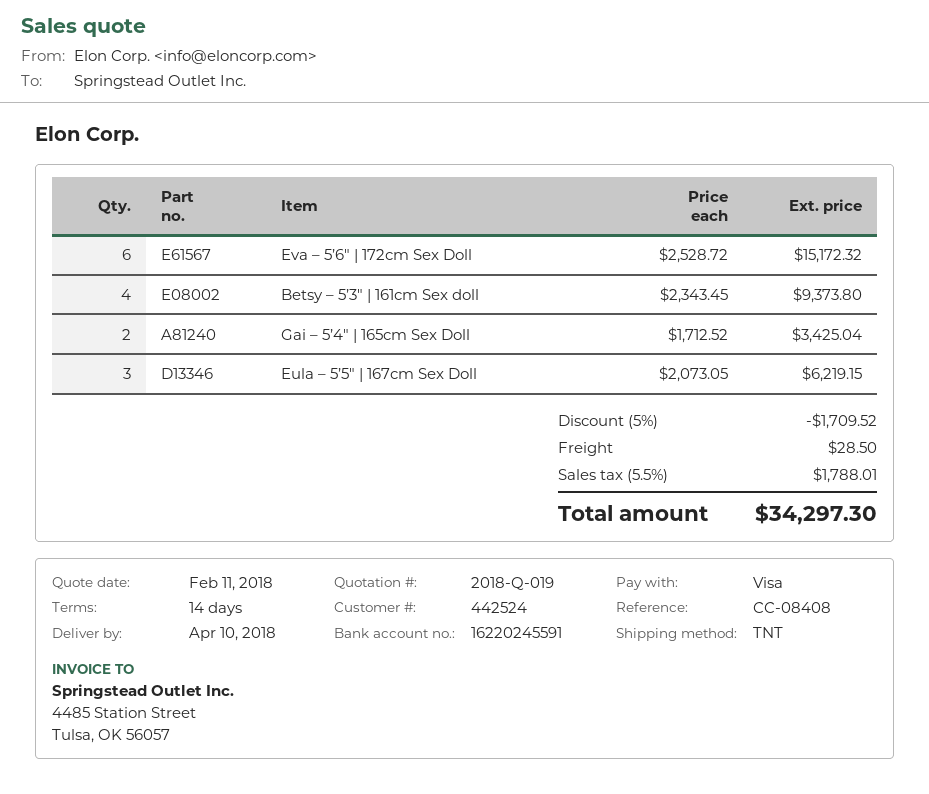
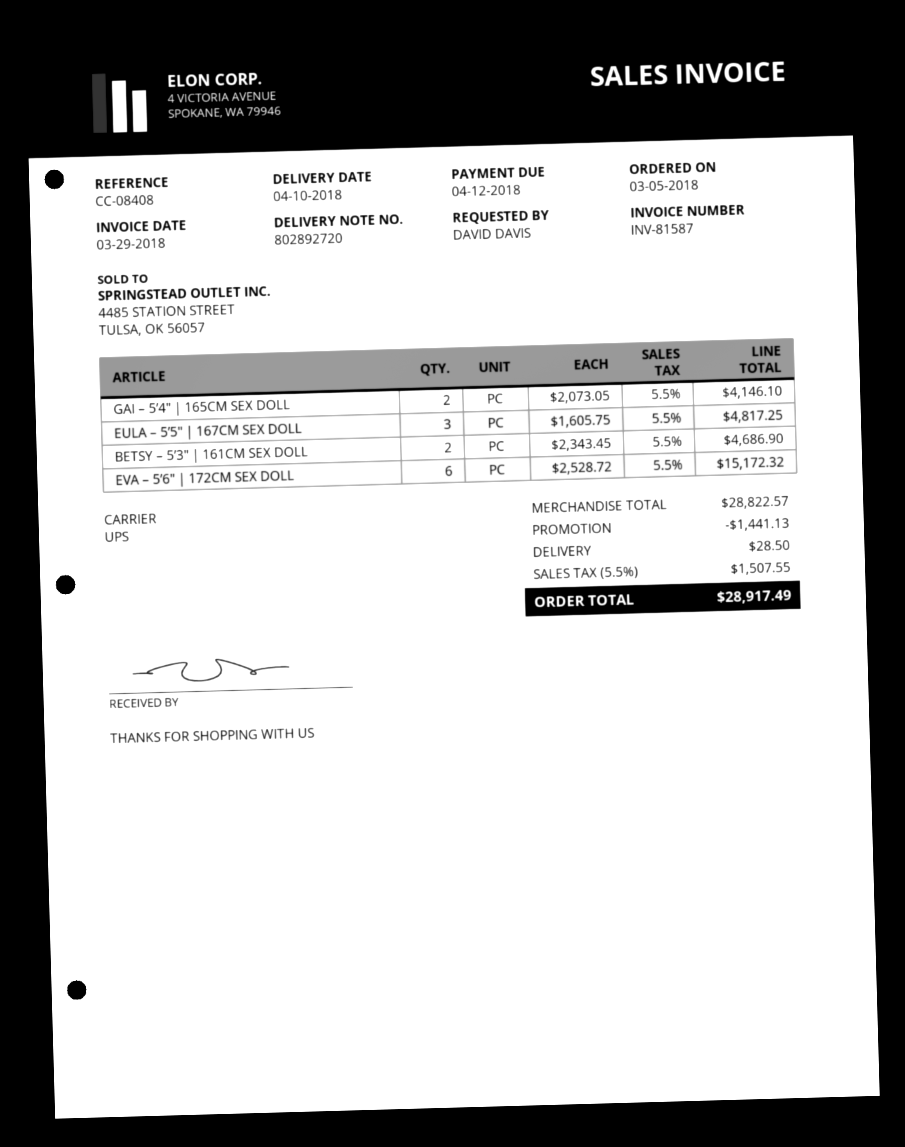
shipping method: TNT -> UPS
Betsy – 5’3″ | 161cm Sex doll: 4 x 2343.45 = 9373.80 -> 2 x 2343.45 = 4686.90
Gai – 5’4″ | 165cm Sex Doll: 2 x 1712.52 = 3425.04 -> 2 x 2073.05 = 4146.10
Eula – 5’5″ | 167cm Sex Doll: 3 x 2073.05 = 6219.15 -> 3 x 1605.75 = 4817.25
discount: 1709.52 -> 1441.13
tax: 5.5% = 1788.01 -> 5.5% = 1507.55
total: 34297.30 -> 28917.49

